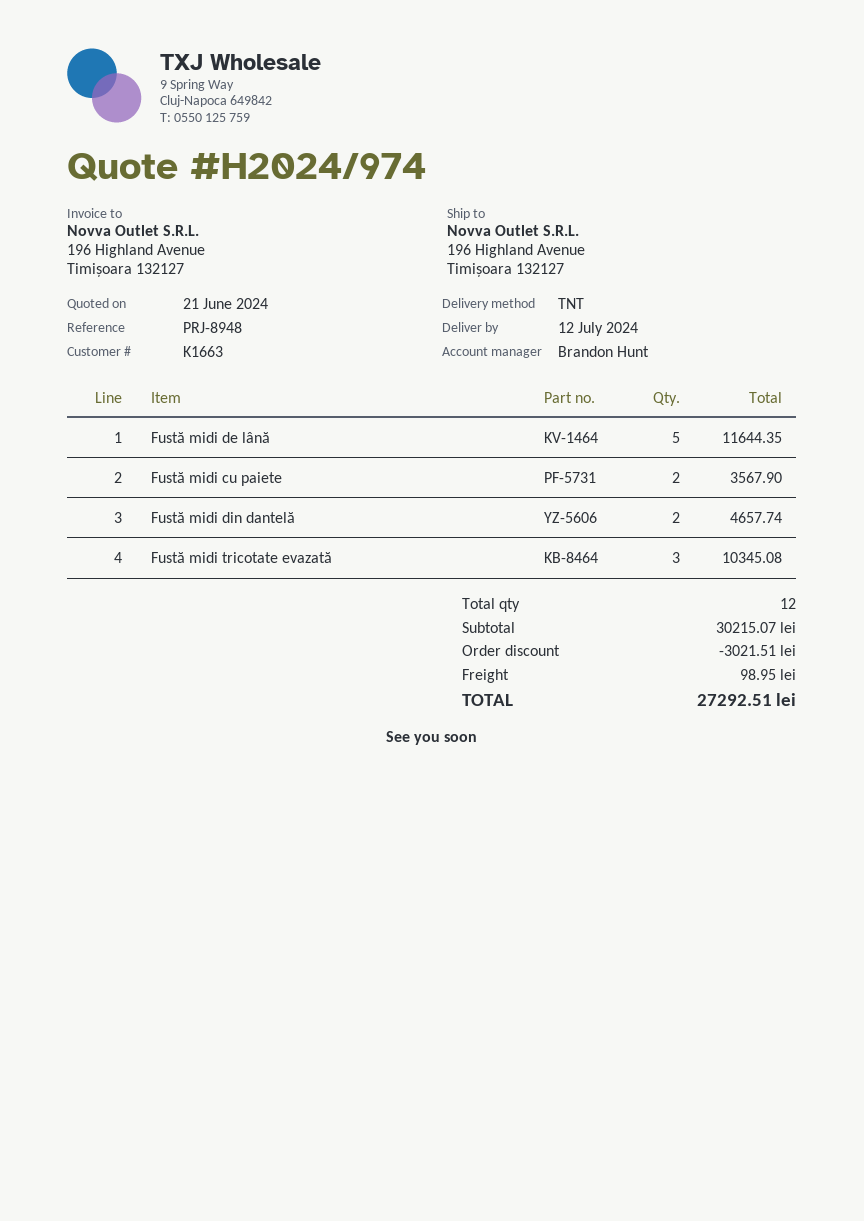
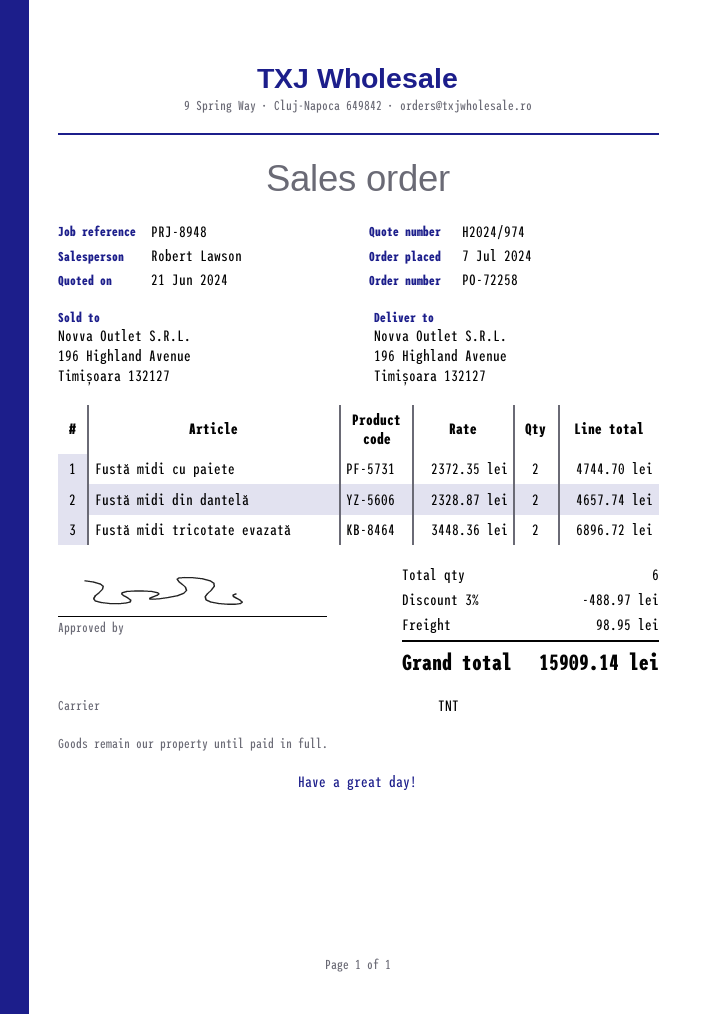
sales rep: Brandon Hunt -> Robert Lawson
Fustă midi de lână: 5 for 11644.35 -> none
Fustă midi cu paiete: 2 for 3567.90 -> 2 for 4744.70
Fustă midi tricotate evazată: 3 for 10345.08 -> 2 for 6896.72
total quantity: 12 -> 6
discount: 3021.51 -> 488.97
total: 27292.51 -> 15909.14

